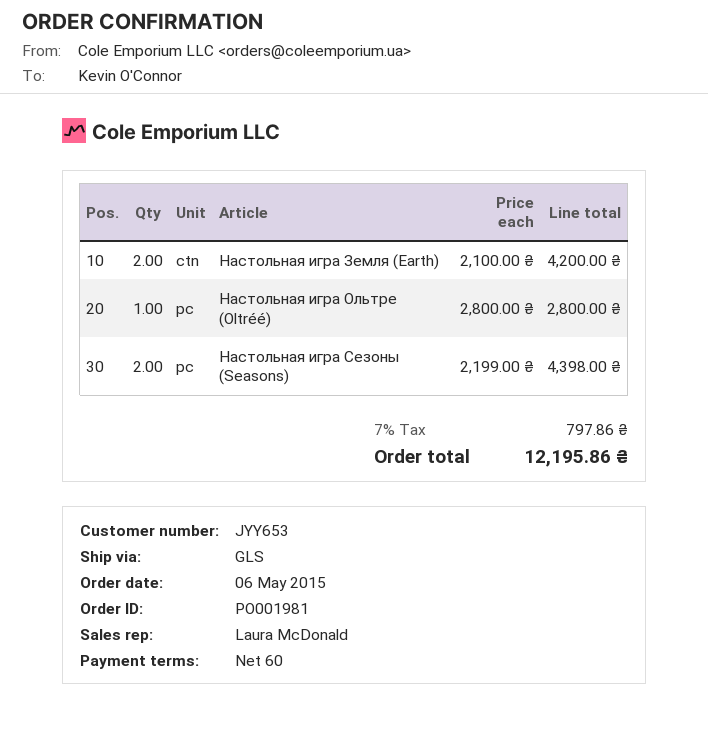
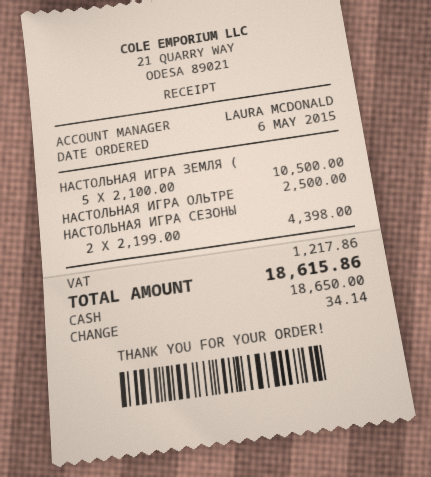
Настольная игра Земля (Earth): 2 x 2100.00 = 4200.00 -> 5 x 2100.00 = 10500.00
Настольная игра Ольтре (Oltréé): 1 x 2800.00 = 2800.00 -> 1 x 2500.00 = 2500.00
tax: 797.86 -> 1217.86
total: 12195.86 -> 18615.86

